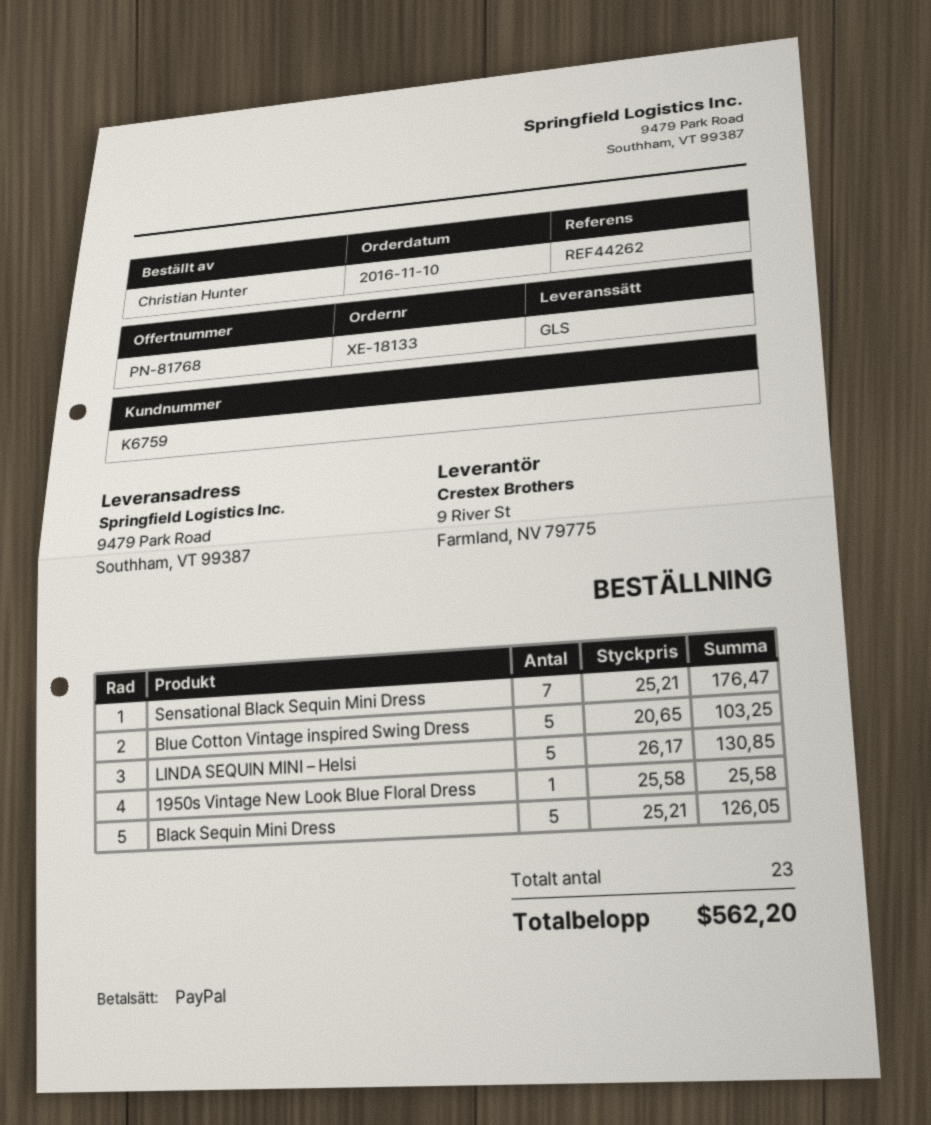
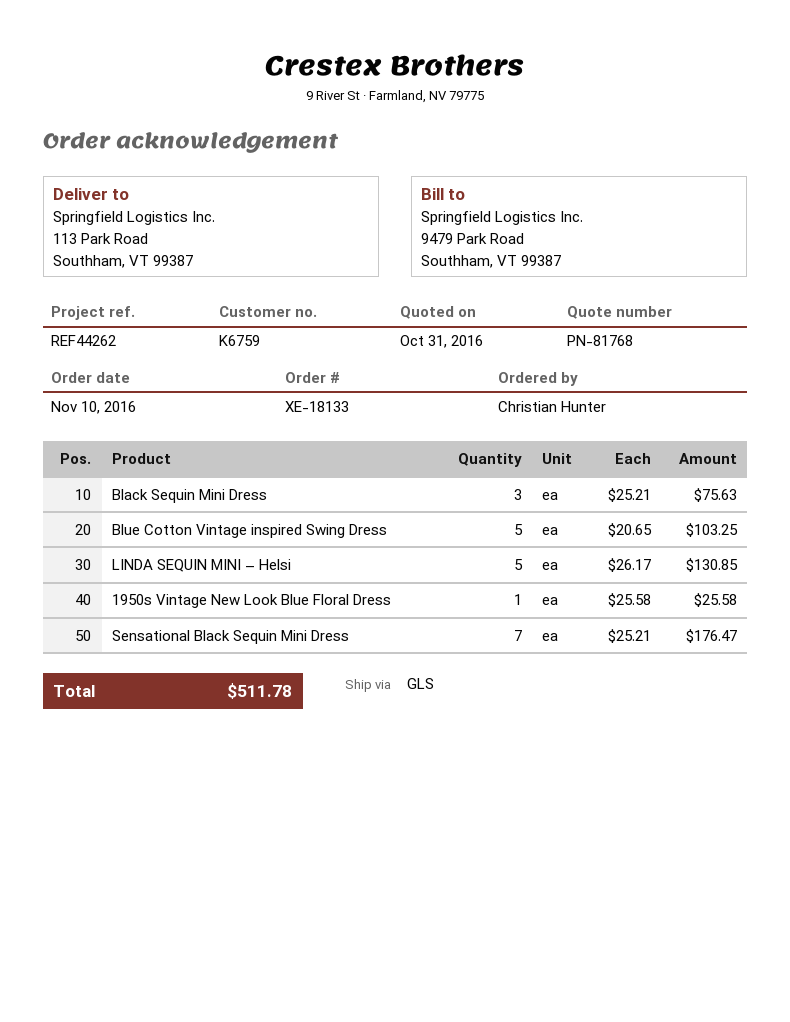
ship to: 9479 Park Road, Southham, VT 99387 -> 113 Park Road, Southham, VT 99387
Black Sequin Mini Dress: 5 x 25.21 = 126.05 -> 3 x 25.21 = 75.63
total: 562.20 -> 511.78

